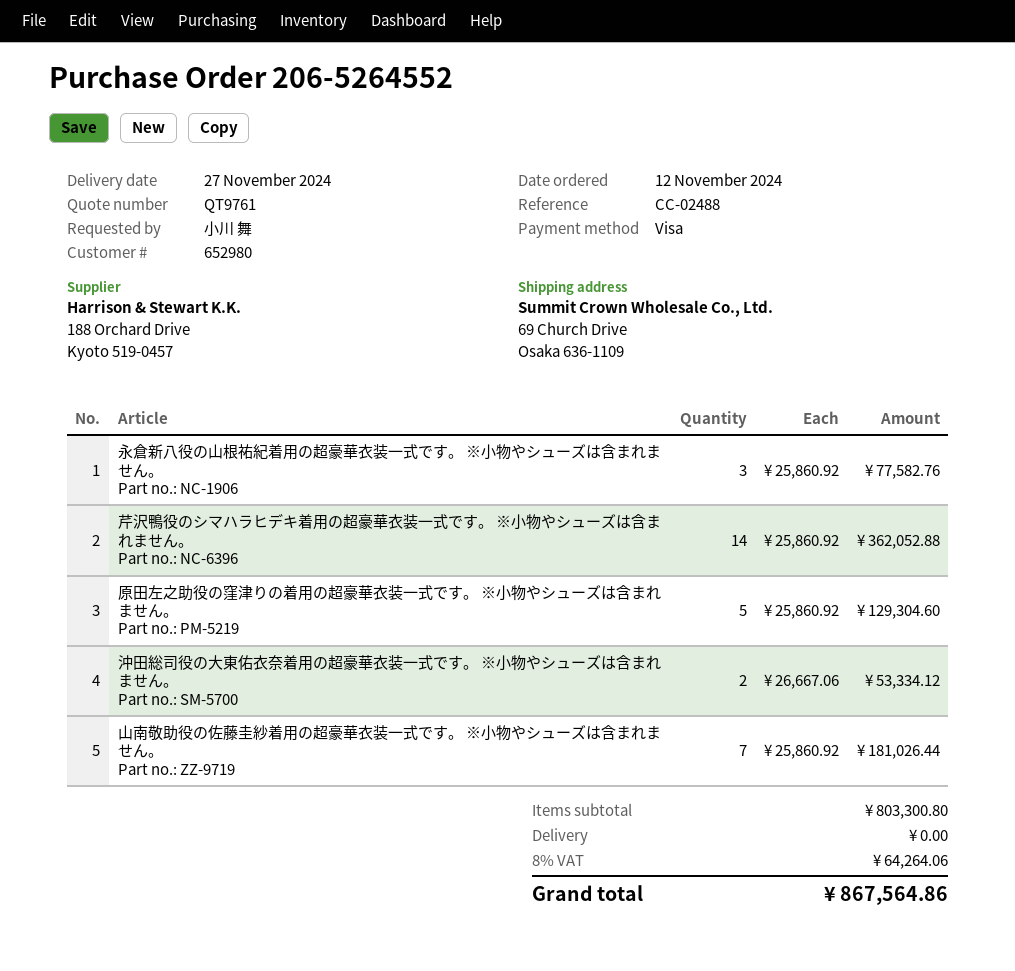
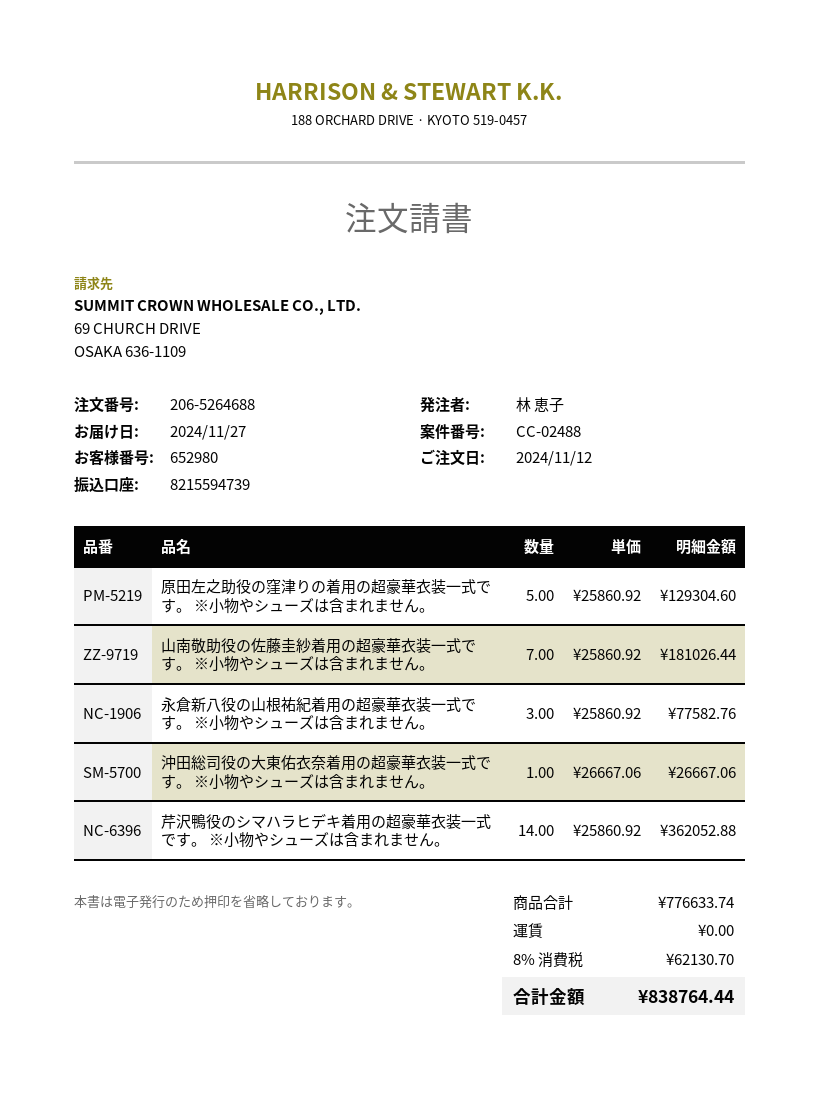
order number: 206-5264552 -> 206-5264688
ordered by: 小川 舞 -> 林 恵子
沖田総司役の大東佑衣奈着用の超豪華衣装一式です。 ※小物やシューズは含まれません。: 2 x 26667.06 = 53334.12 -> 1 x 26667.06 = 26667.06
subtotal: 803300.80 -> 776633.74
tax: 8% = 64264.06 -> 8% = 62130.70
total: 867564.86 -> 838764.44

